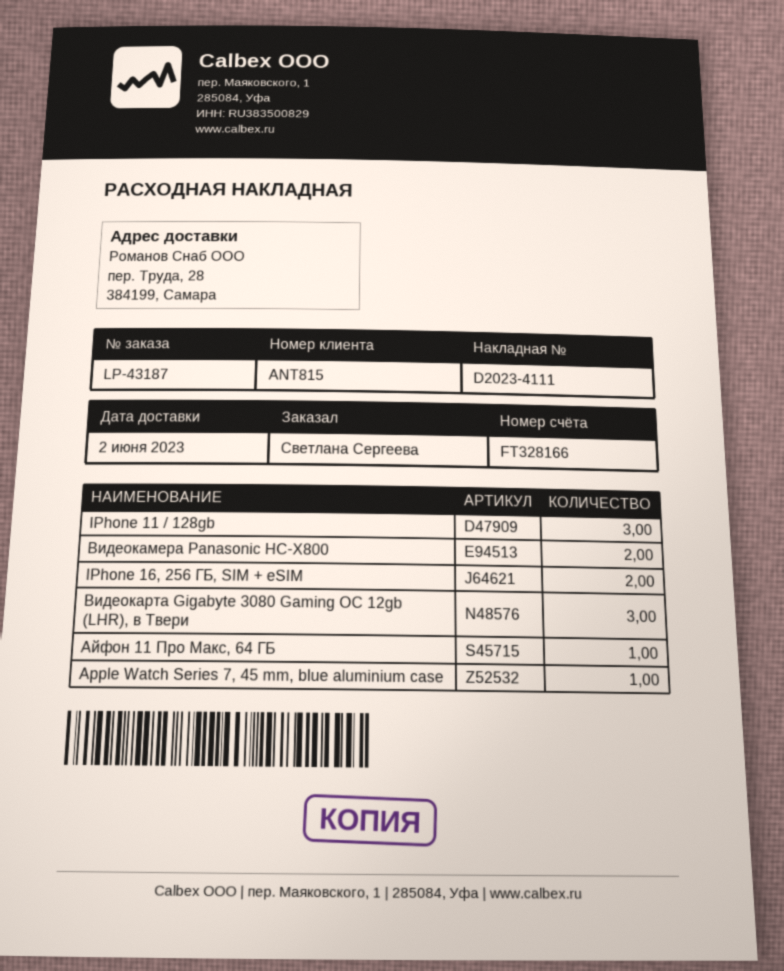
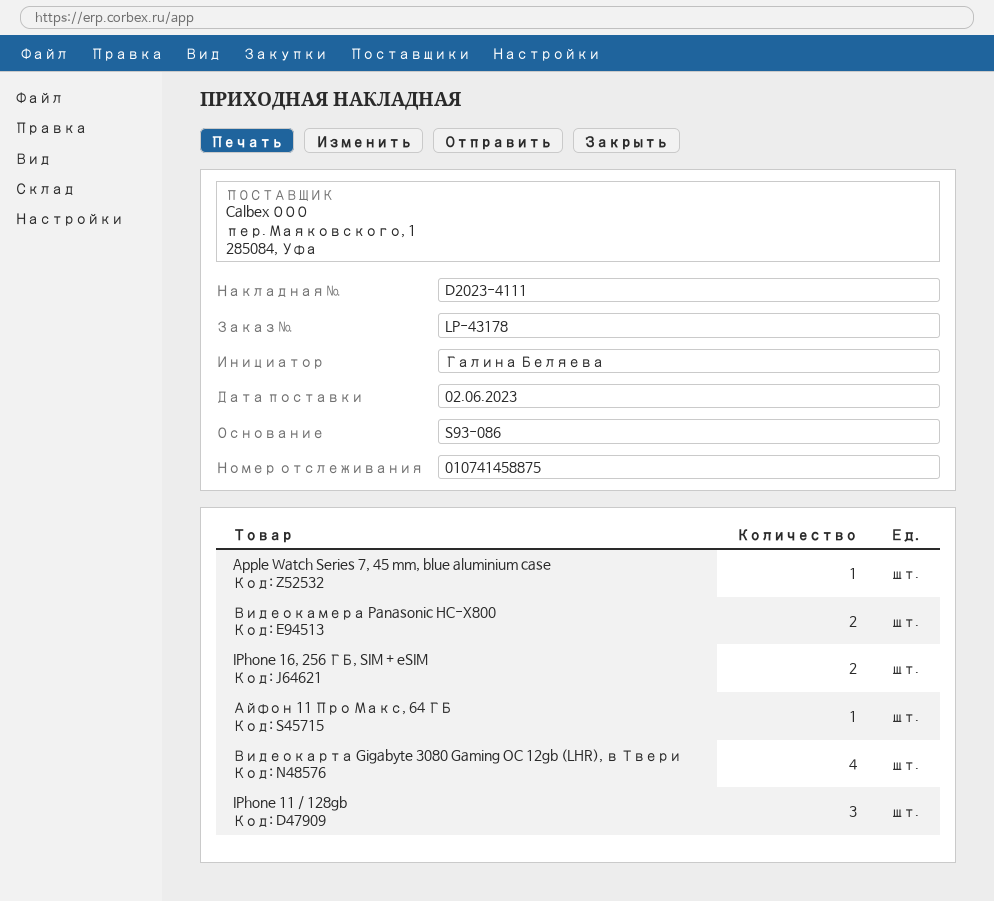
order number: LP-43187 -> LP-43178
ordered by: Светлана Сергеева -> Галина Беляева
Видеокарта Gigabyte 3080 Gaming OC 12gb (LHR), в Твери: 3 -> 4

